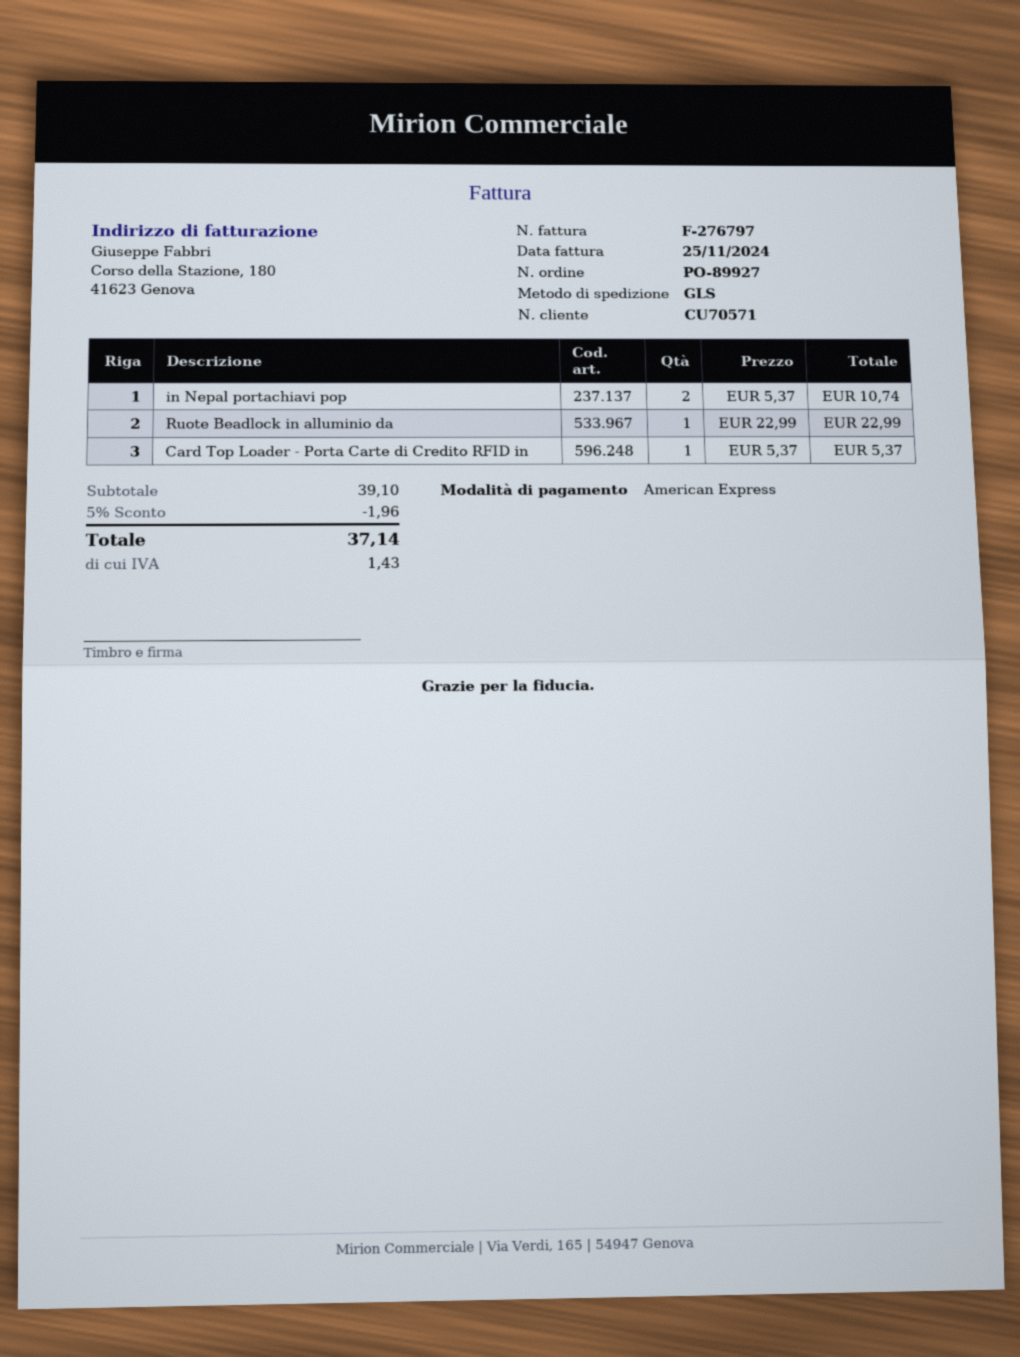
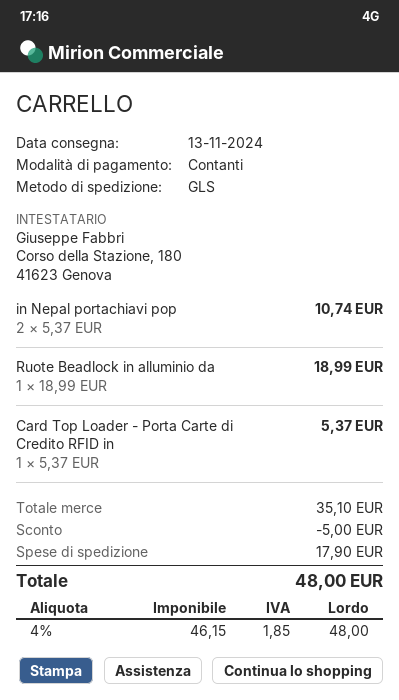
payment method: American Express -> cash
Ruote Beadlock in alluminio da: 1 x 22.99 = 22.99 -> 1 x 18.99 = 18.99
subtotal: 39.10 -> 35.10
discount: 1.96 -> 5.00
shipping: none -> 17.90
tax: 1.43 -> 1.85
total: 37.14 -> 48.00

